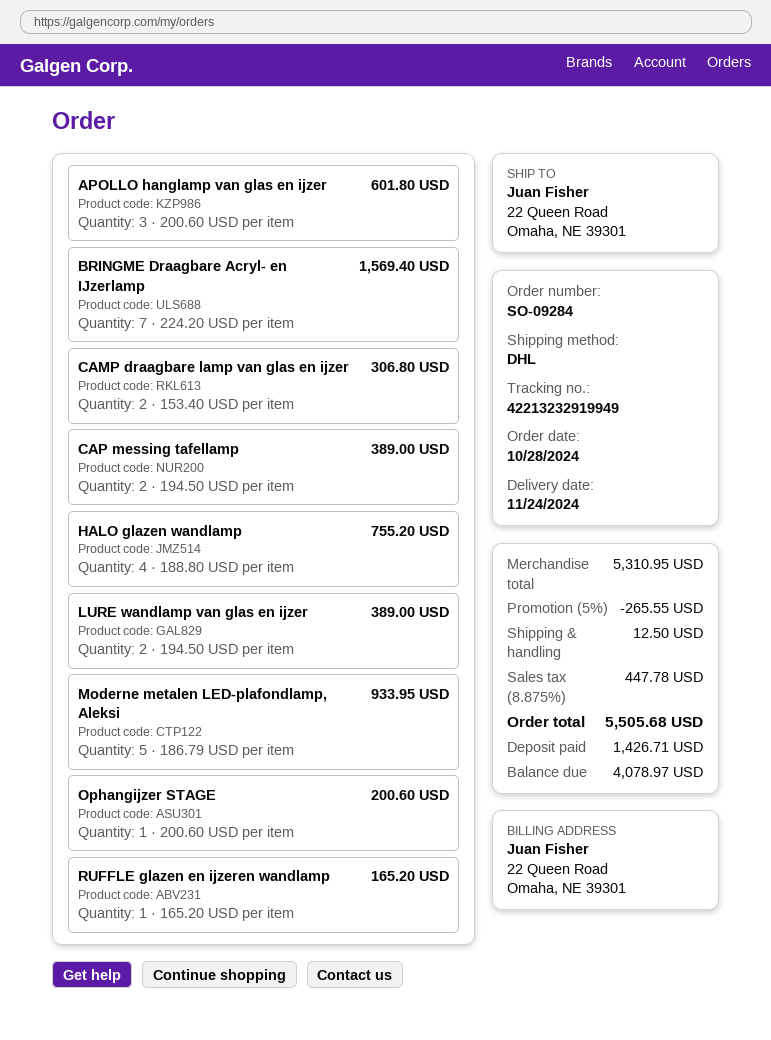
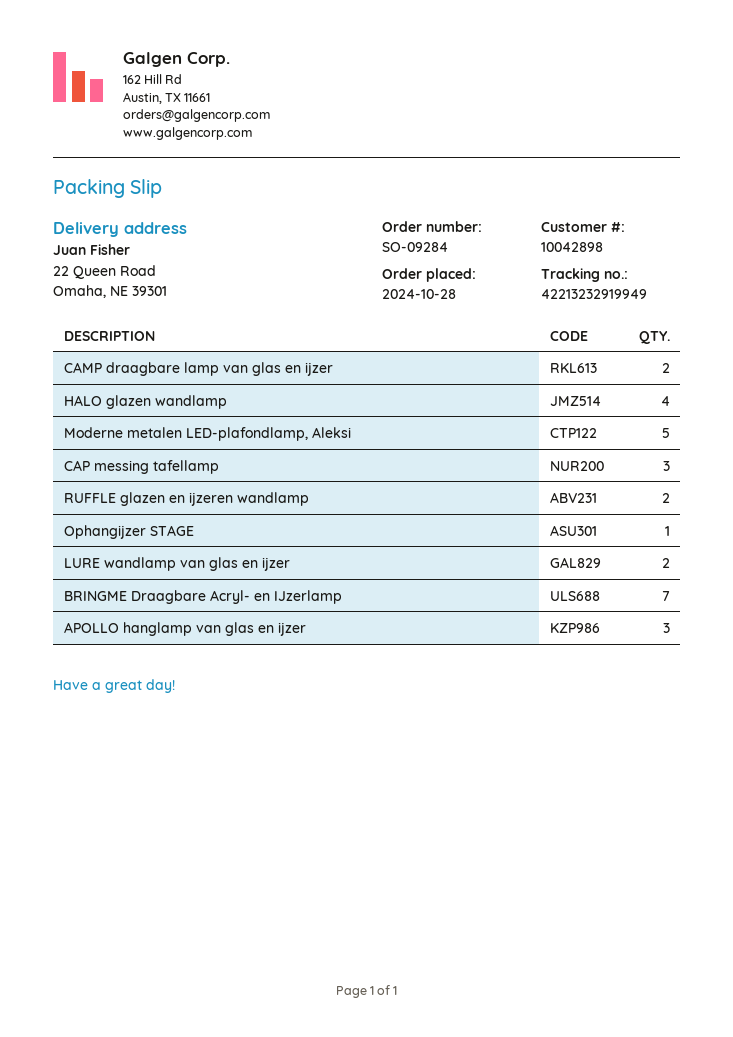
CAP messing tafellamp: 2 -> 3
RUFFLE glazen en ijzeren wandlamp: 1 -> 2

